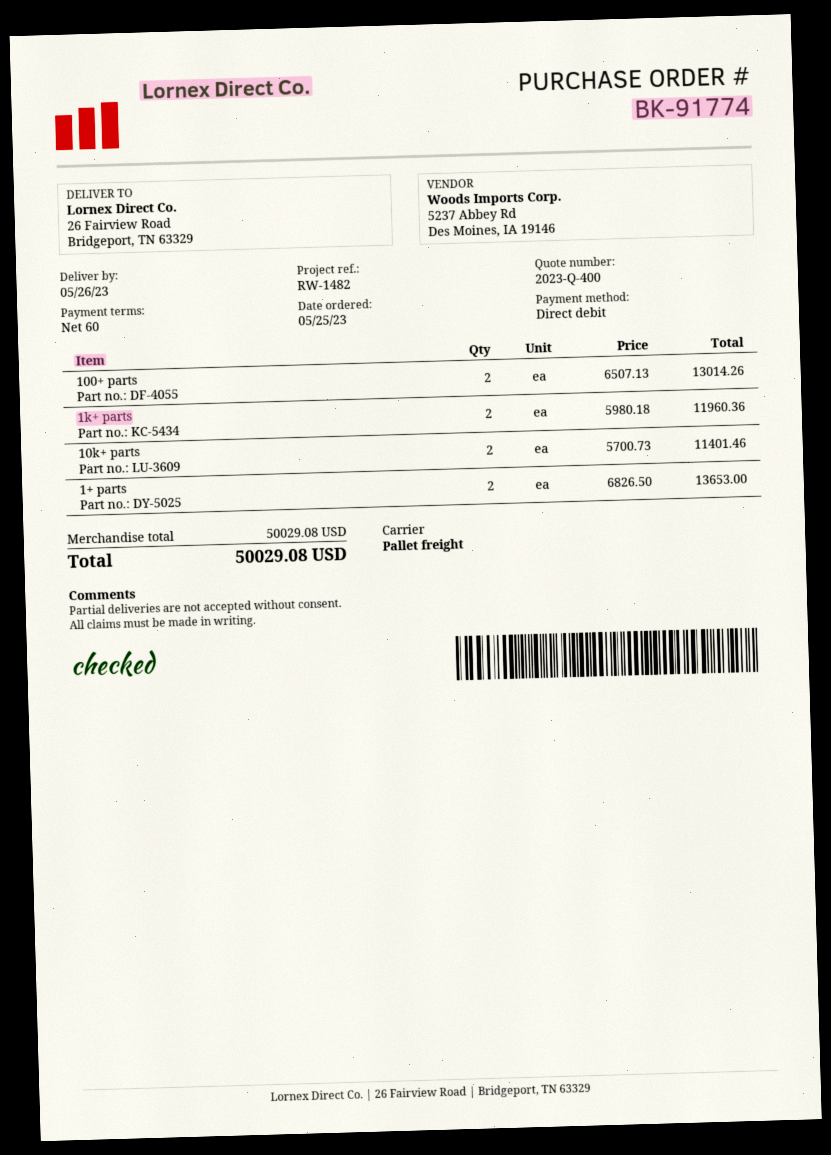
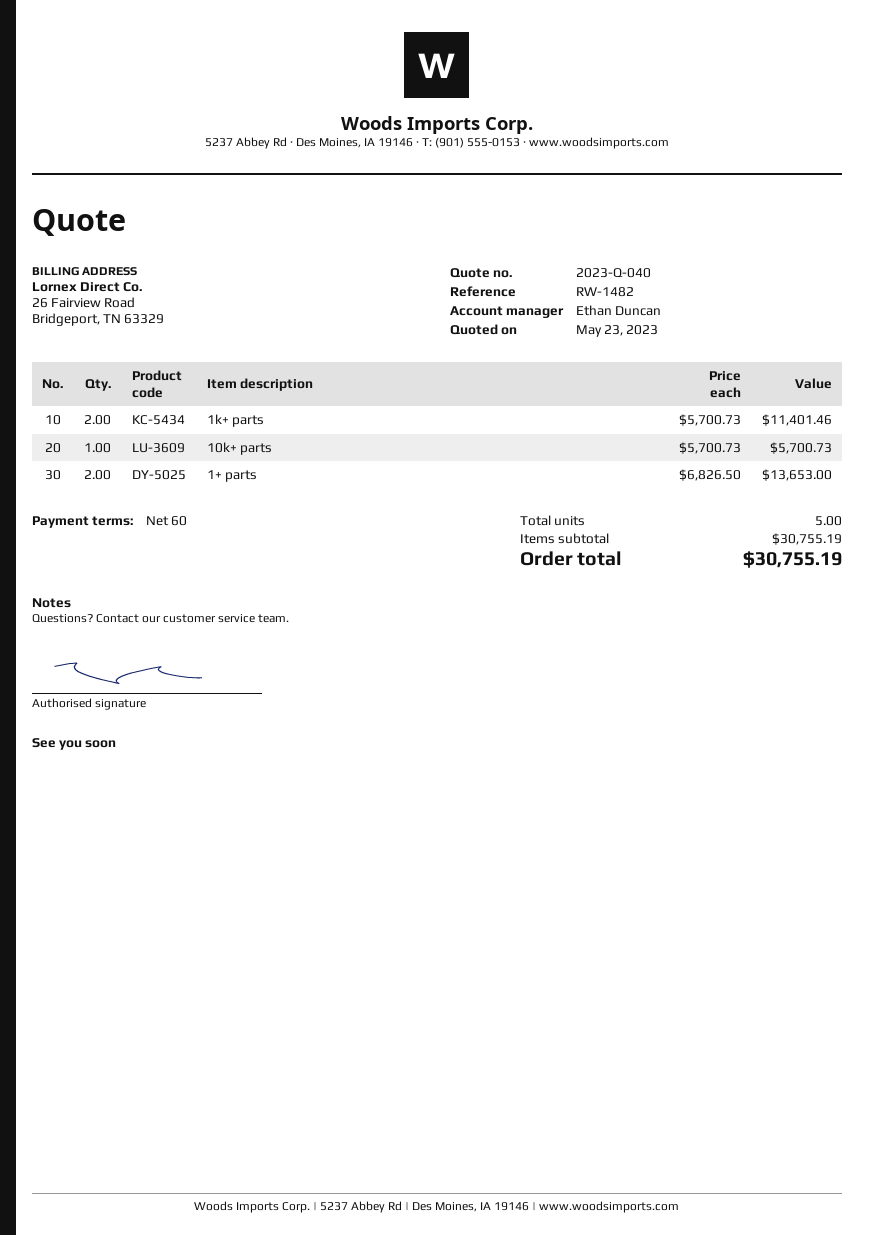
quote number: 2023-Q-400 -> 2023-Q-040
100+ parts: 2 x 6507.13 = 13014.26 -> none
1k+ parts: 2 x 5980.18 = 11960.36 -> 2 x 5700.73 = 11401.46
10k+ parts: 2 x 5700.73 = 11401.46 -> 1 x 5700.73 = 5700.73
subtotal: 50029.08 -> 30755.19
total: 50029.08 -> 30755.19

